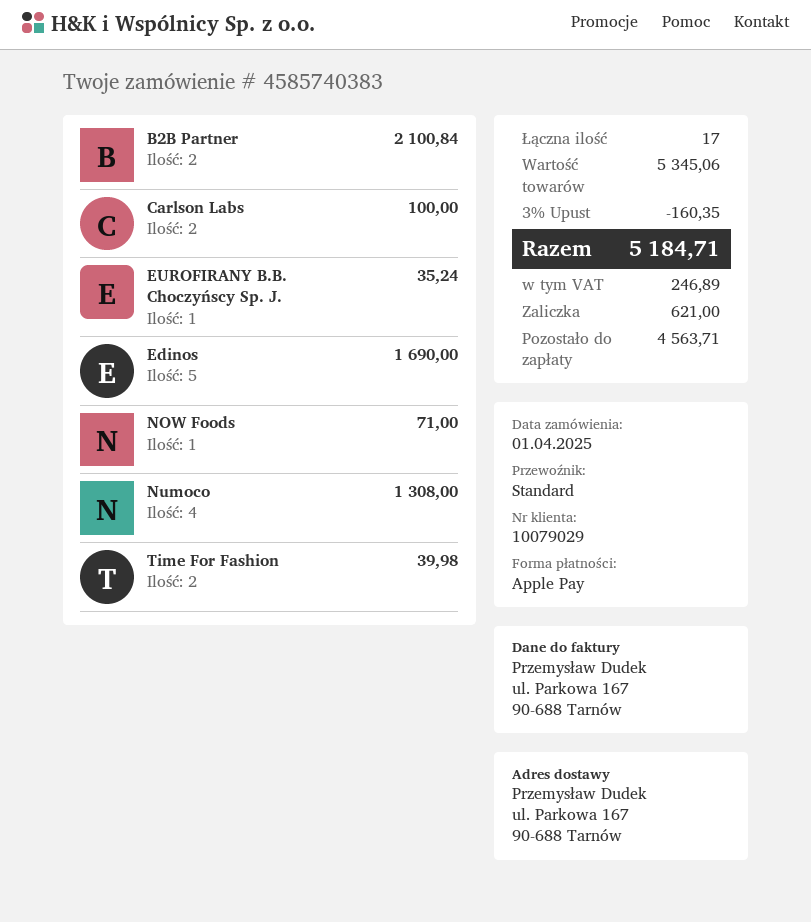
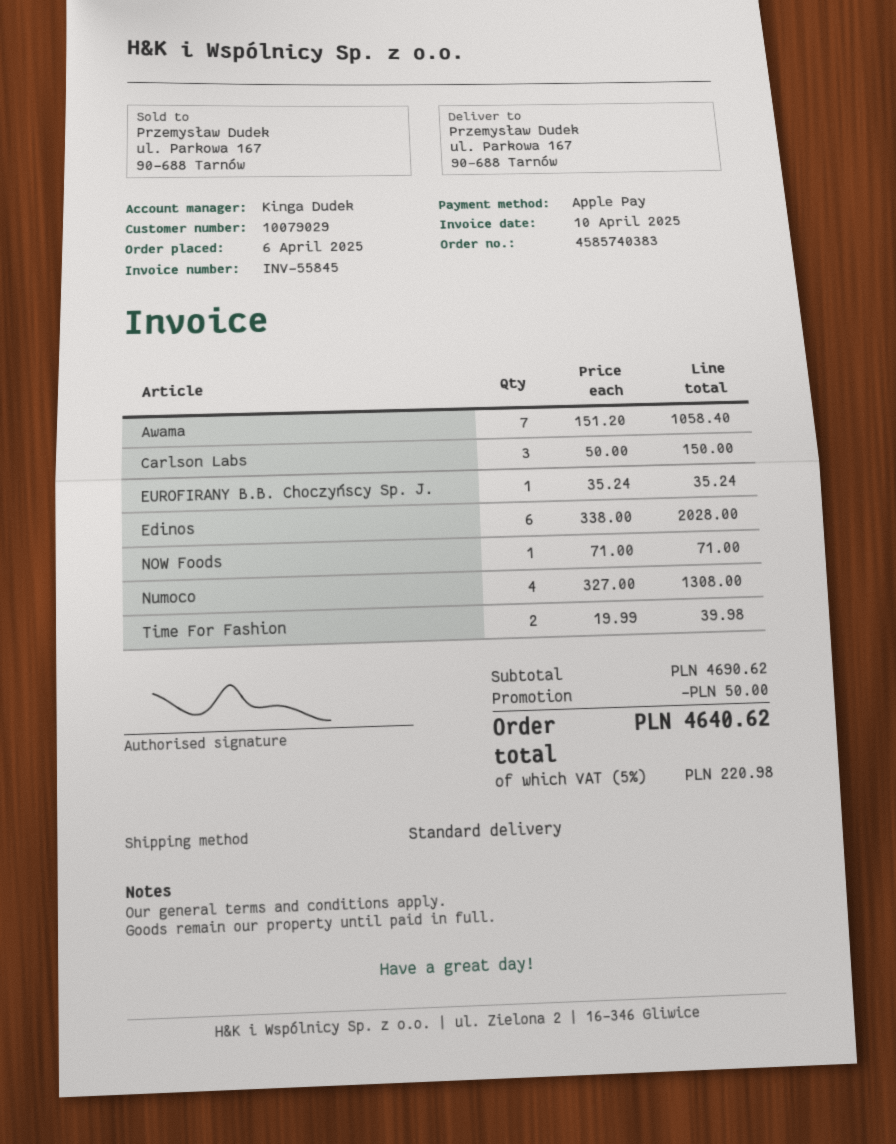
order date: 2025-04-01 -> 2025-04-06
B2B Partner: 2 for 2100.84 -> none
Carlson Labs: 2 for 100.00 -> 3 for 150.00
Edinos: 5 for 1690.00 -> 6 for 2028.00
Awama: none -> 7 for 1058.40
subtotal: 5345.06 -> 4690.62
discount: 160.35 -> 50.00
tax: 246.89 -> 220.98
total: 5184.71 -> 4640.62

